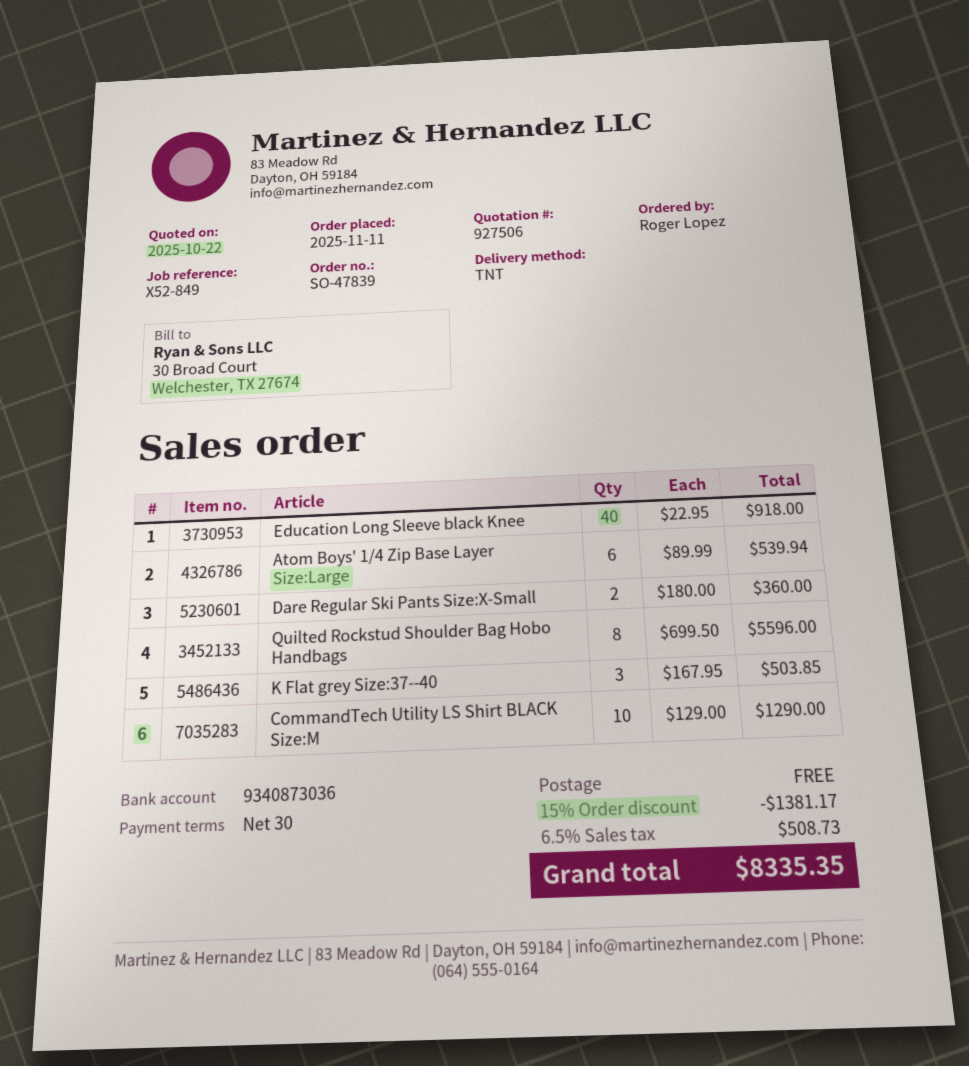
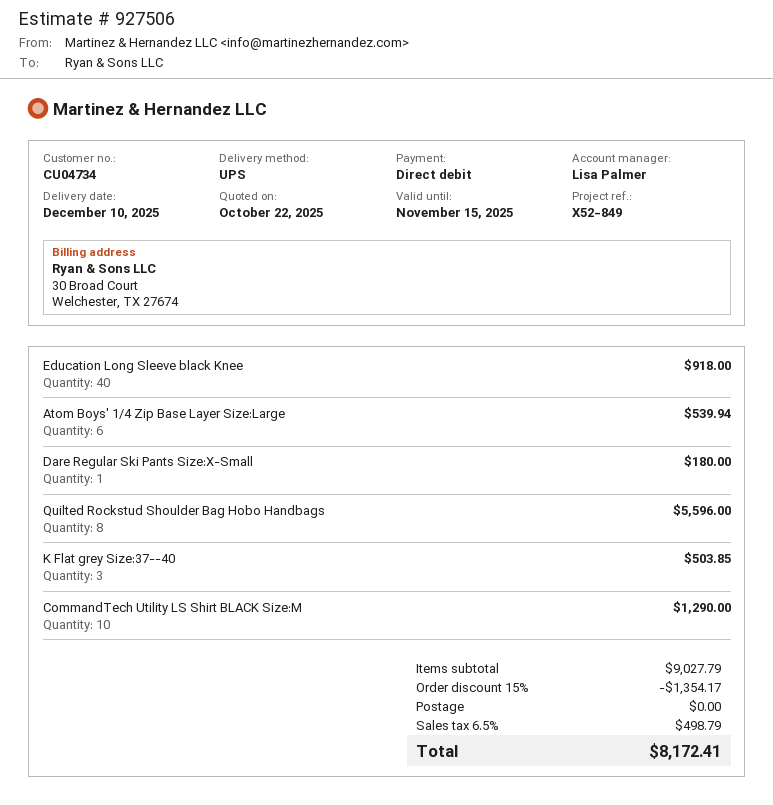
shipping method: TNT -> UPS
Dare Regular Ski Pants Size:X-Small: 2 for 360.00 -> 1 for 180.00
discount: 15% = 1381.17 -> 15% = 1354.17
tax: 6.5% = 508.73 -> 6.5% = 498.79
total: 8335.35 -> 8172.41

